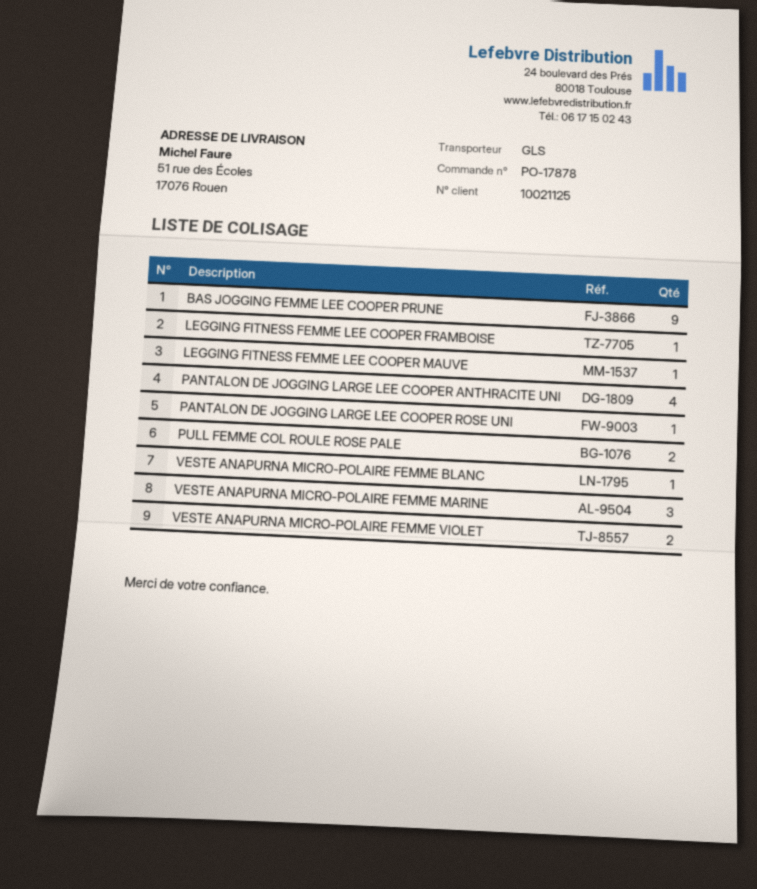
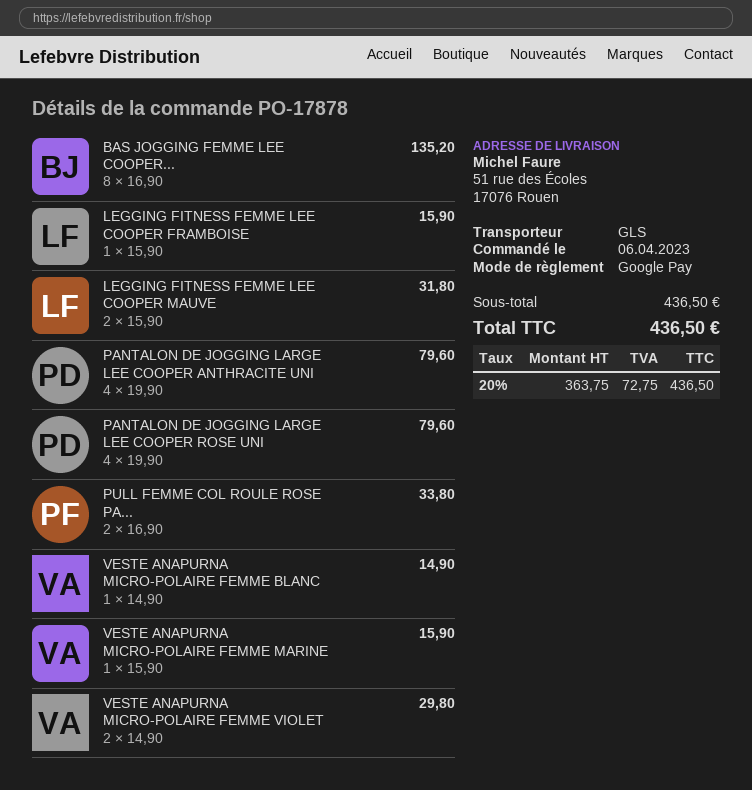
BAS JOGGING FEMME LEE COOPER PRUNE: 9 -> 8
LEGGING FITNESS FEMME LEE COOPER MAUVE: 1 -> 2
PANTALON DE JOGGING LARGE LEE COOPER ROSE UNI: 1 -> 4
VESTE ANAPURNA MICRO-POLAIRE FEMME MARINE: 3 -> 1

